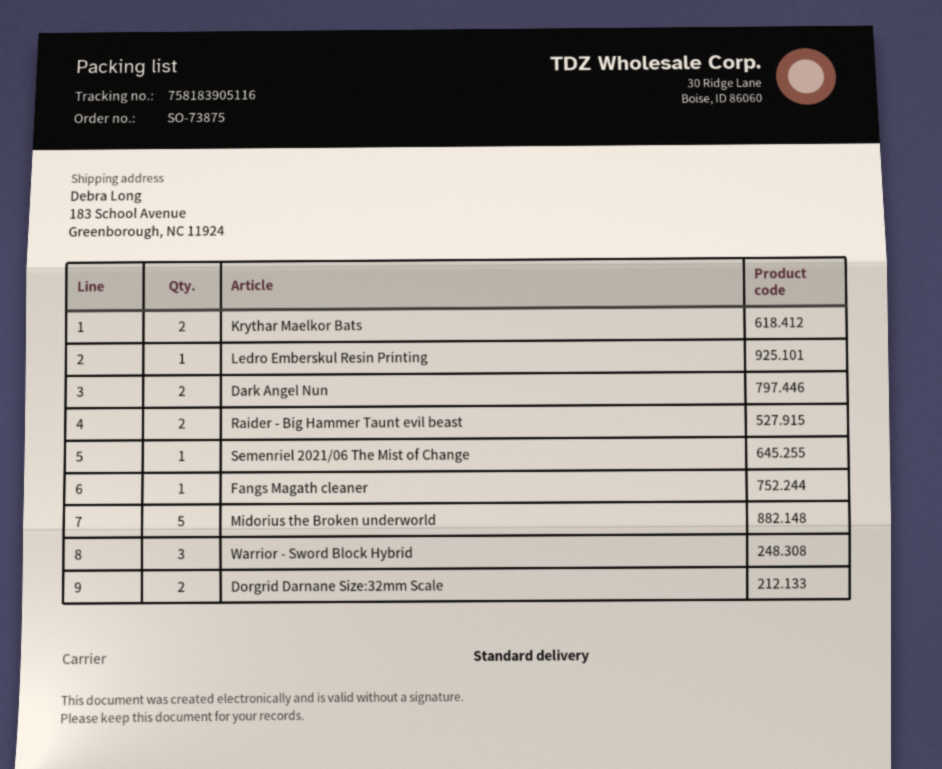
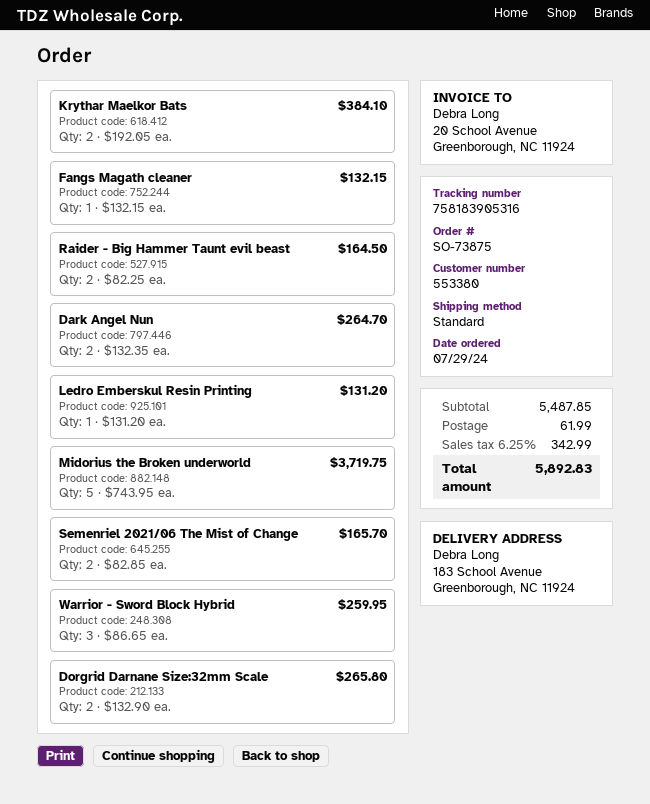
tracking number: 758183905116 -> 758183905316
Semenriel 2021/06 The Mist of Change: 1 -> 2

